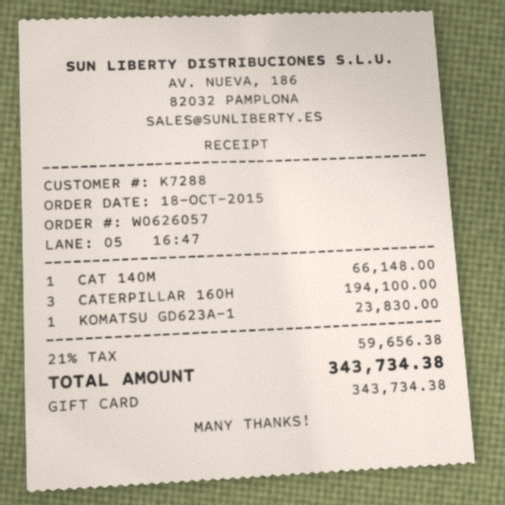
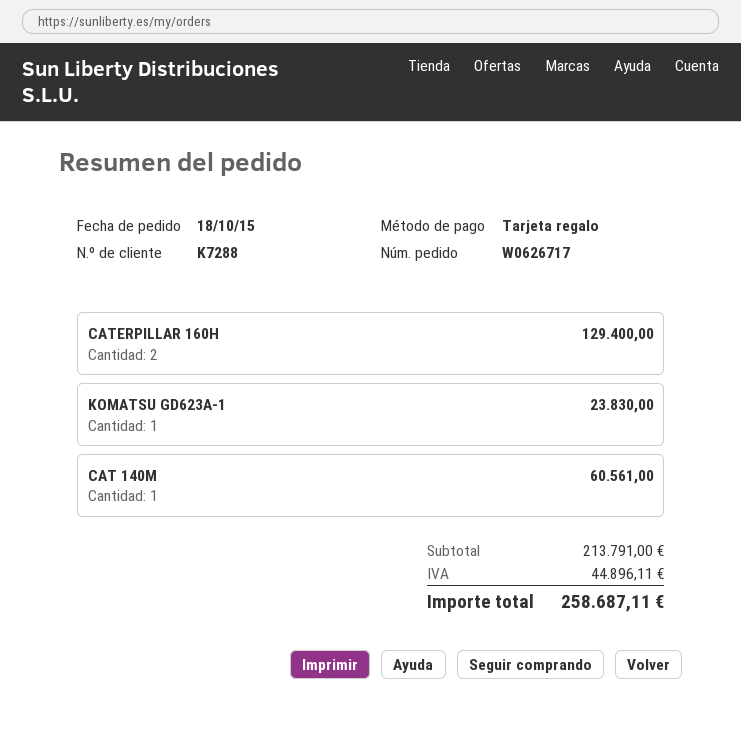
order number: W0626057 -> W0626717
CAT 140M: 1 for 66148.00 -> 1 for 60561.00
CATERPILLAR 160H: 3 for 194100.00 -> 2 for 129400.00
tax: 59656.38 -> 44896.11
total: 343734.38 -> 258687.11

